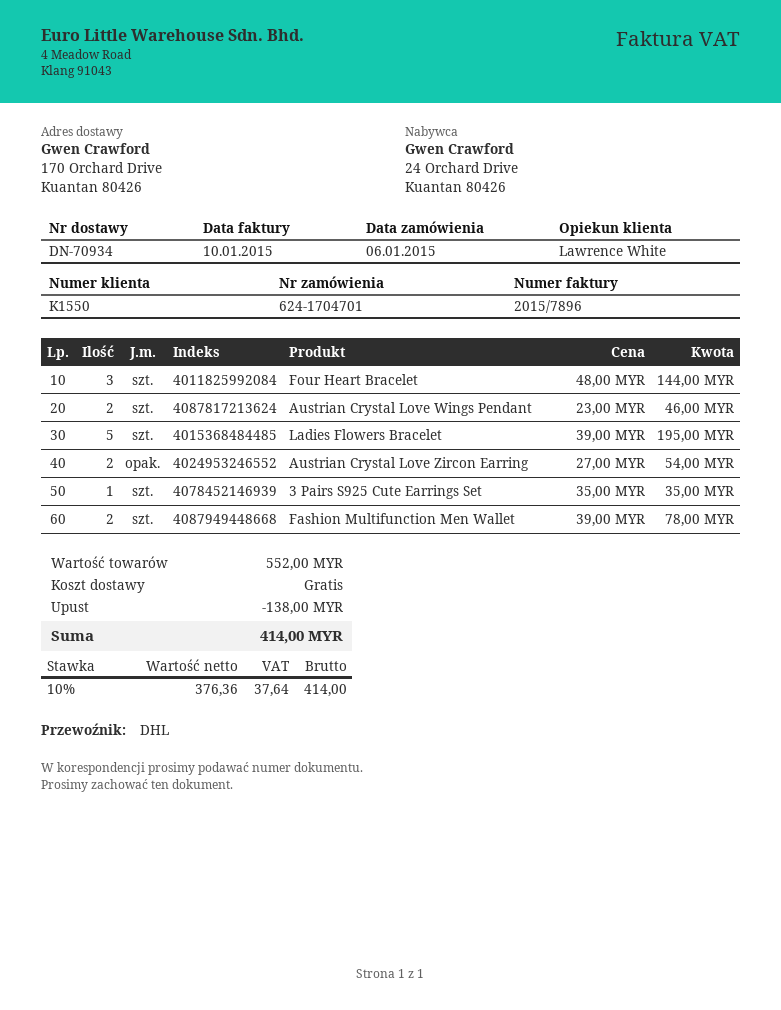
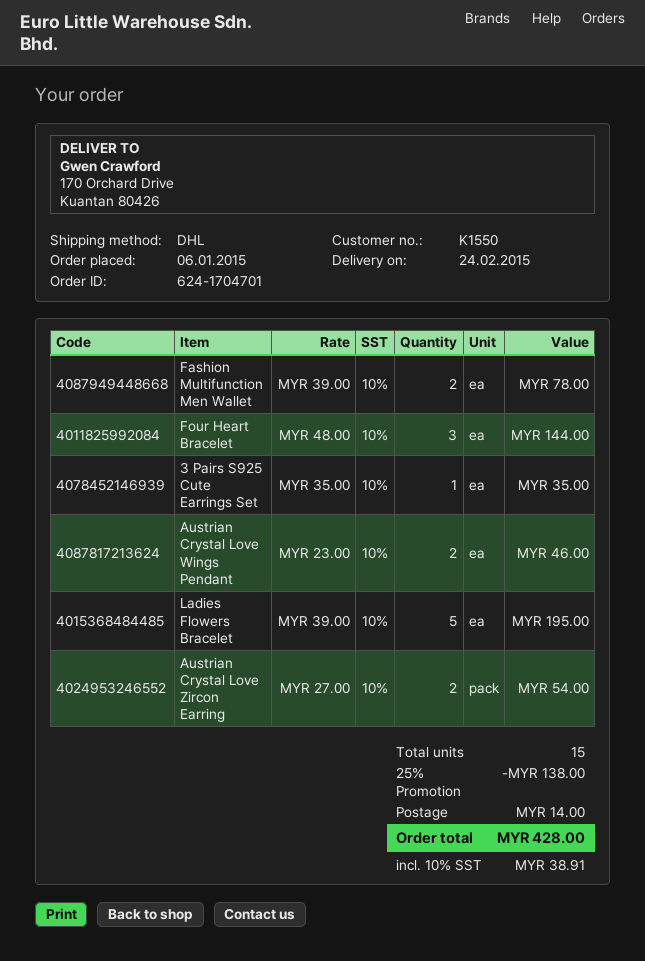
shipping: 0.00 -> 14.00
tax: 10% = 37.64 -> 10% = 38.91
total: 414.00 -> 428.00

